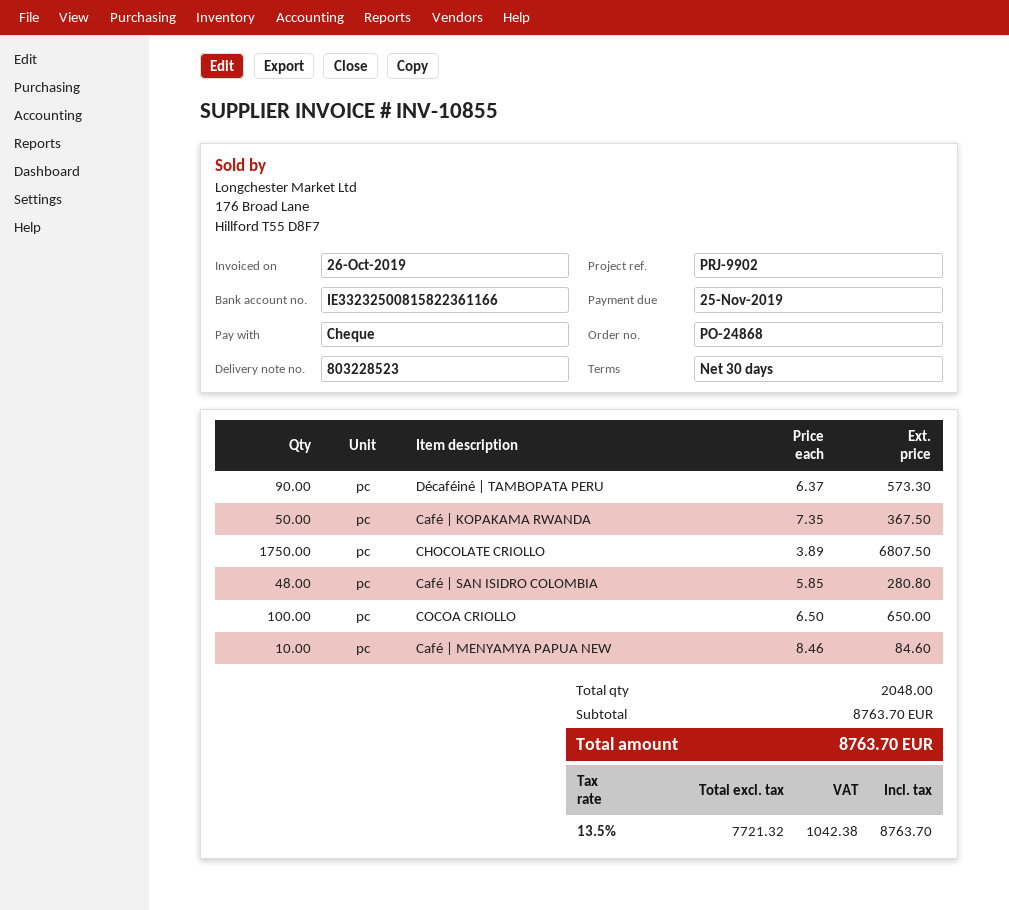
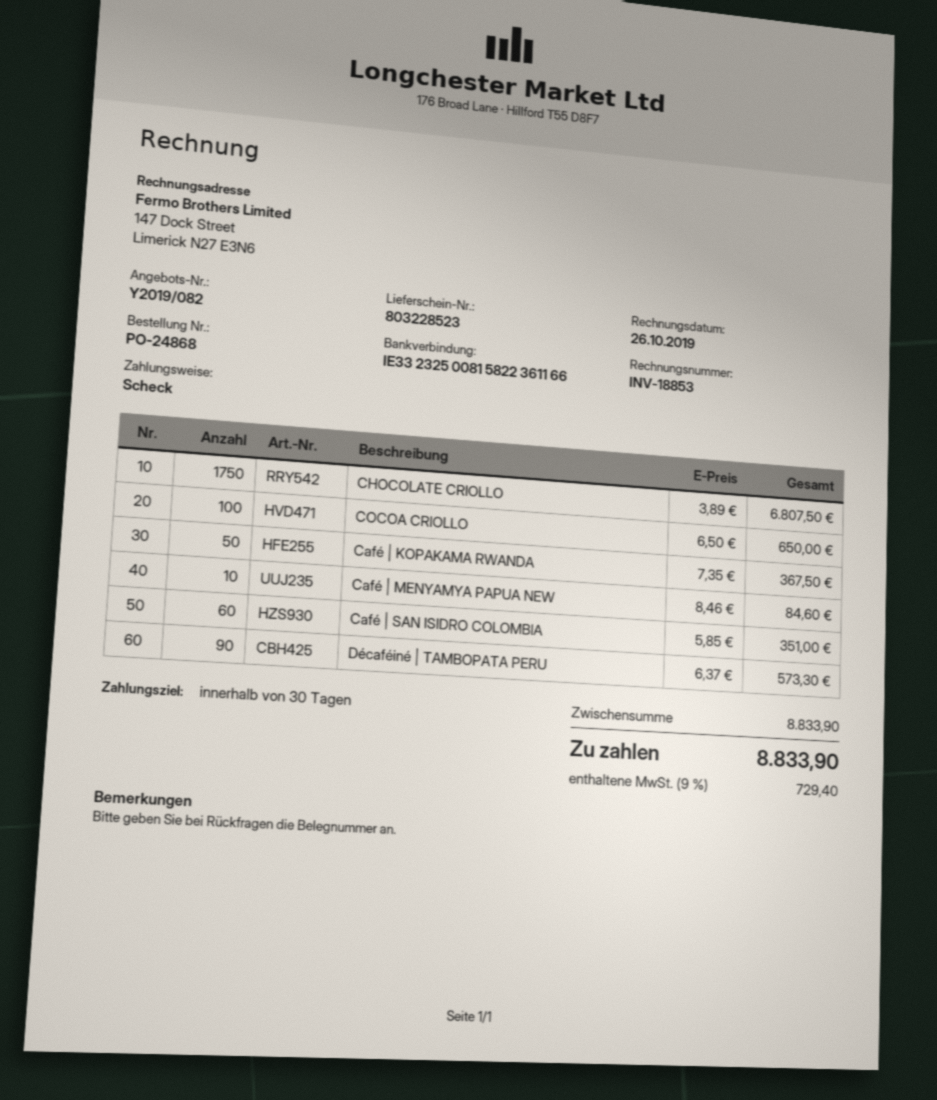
invoice number: INV-10855 -> INV-18853
Café | SAN ISIDRO COLOMBIA: 48 x 5.85 = 280.80 -> 60 x 5.85 = 351.00
subtotal: 8763.70 -> 8833.90
tax: 13.5% = 1042.38 -> 9% = 729.40
total: 8763.70 -> 8833.90

